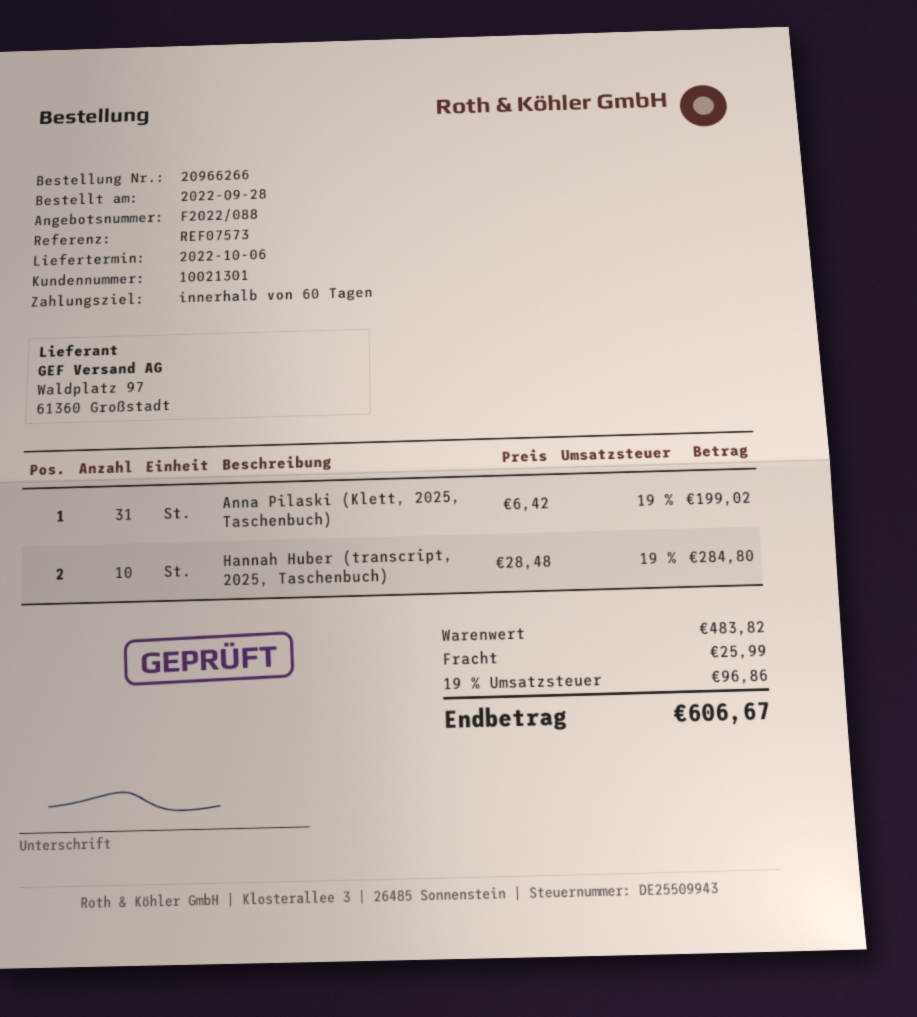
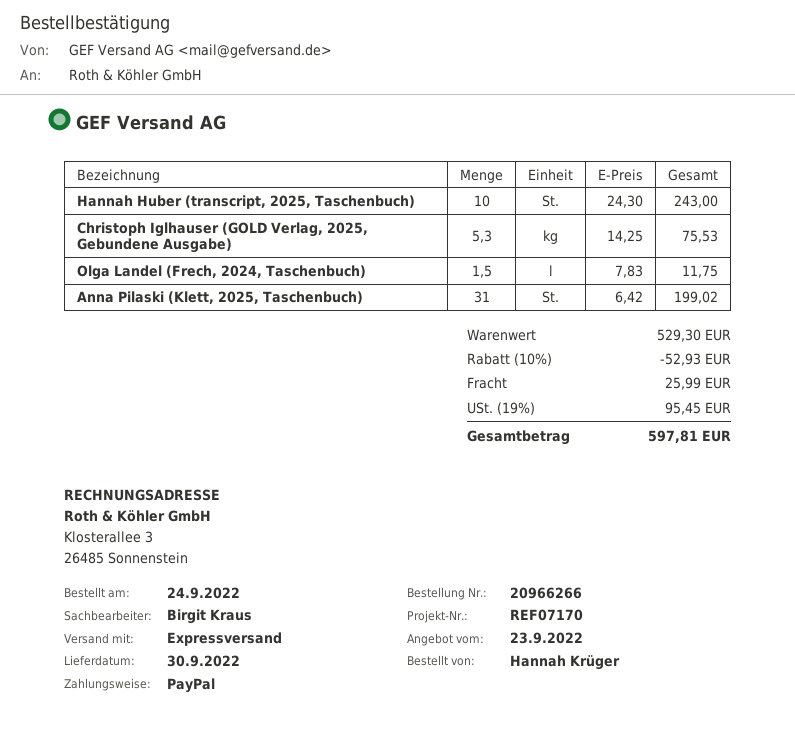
order date: 2022-09-28 -> 2022-09-24
delivery date: 2022-10-06 -> 2022-09-30
reference: REF07573 -> REF07170
Hannah Huber (transcript, 2025, Taschenbuch): 10 x 28.48 = 284.80 -> 10 x 24.30 = 243.00
Christoph Iglhauser (GOLD Verlag, 2025, Gebundene Ausgabe): none -> 5.3 x 14.25 = 75.53
Olga Landel (Frech, 2024, Taschenbuch): none -> 1.5 x 7.83 = 11.75
subtotal: 483.82 -> 529.30
discount: none -> 10% = 52.93
tax: 19% = 96.86 -> 19% = 95.45
total: 606.67 -> 597.81

